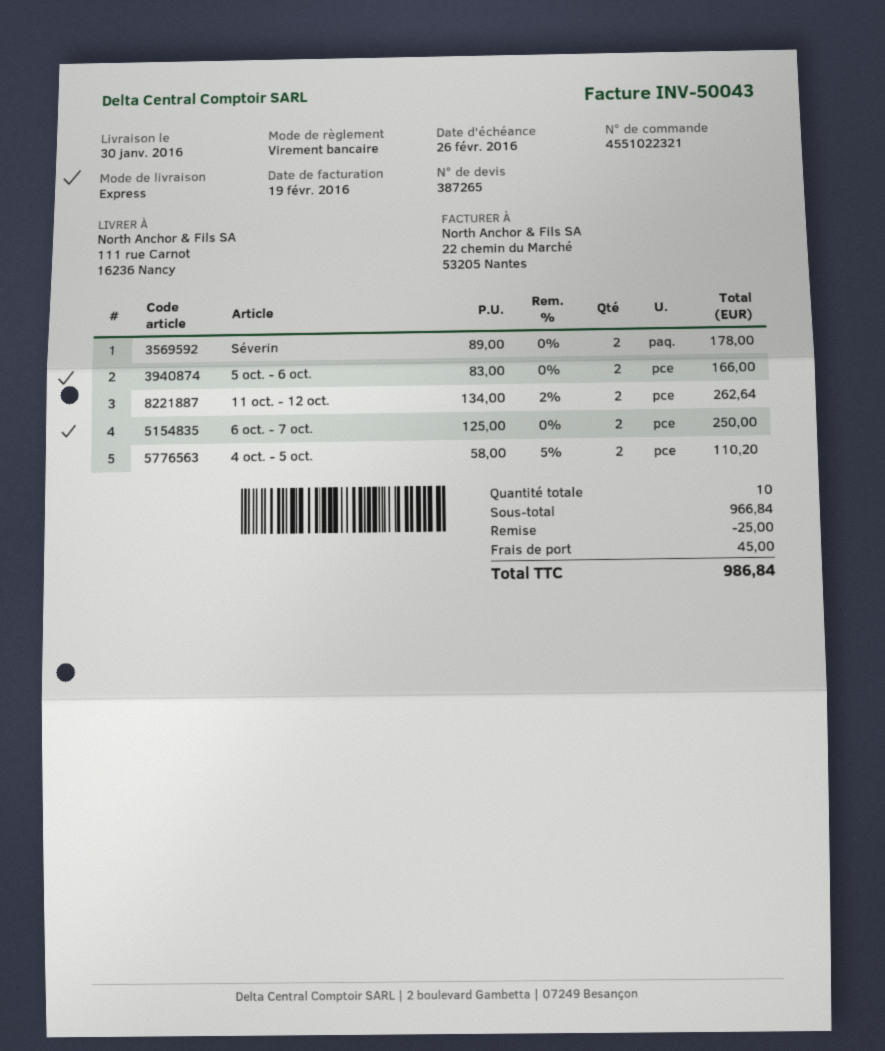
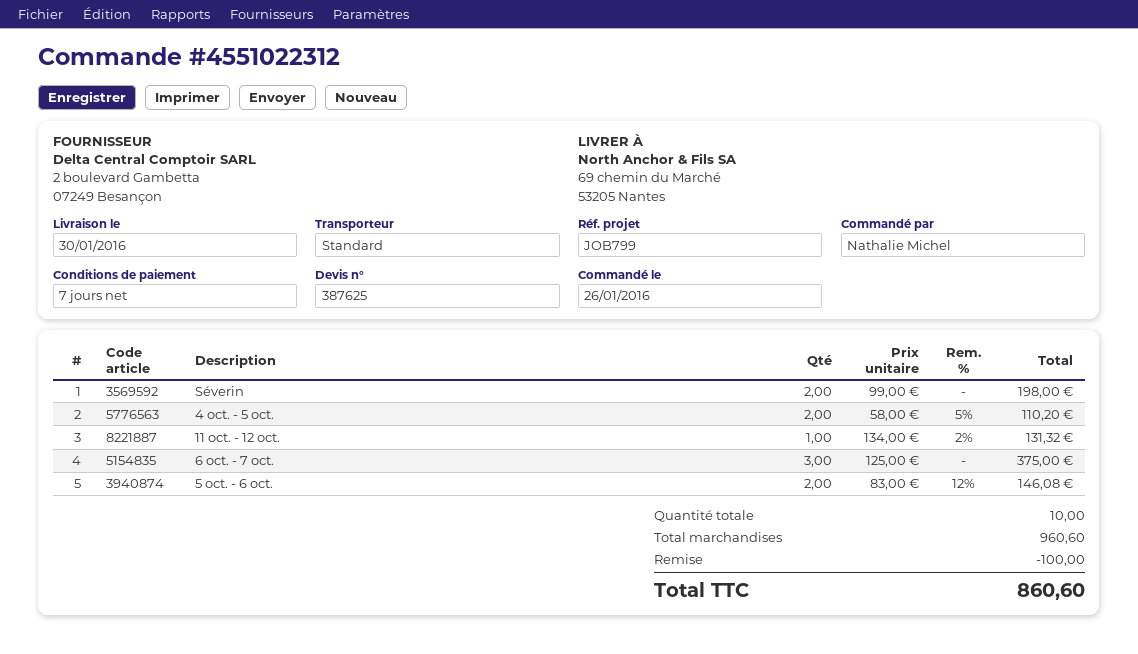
quote number: 387265 -> 387625
order number: 4551022321 -> 4551022312
shipping method: express -> standard
ship to: 111 rue Carnot, 16236 Nancy -> 69 chemin du Marché, 53205 Nantes
Séverin: 2 x 89.00 = 178.00 -> 2 x 99.00 = 198.00
5 oct. - 6 oct.: 2 x 83.00 = 166.00 -> 2 x 83.00 - 12% = 146.08
11 oct. - 12 oct.: 2 x 134.00 - 2% = 262.64 -> 1 x 134.00 - 2% = 131.32
6 oct. - 7 oct.: 2 x 125.00 = 250.00 -> 3 x 125.00 = 375.00
subtotal: 966.84 -> 960.60
discount: 25.00 -> 100.00
shipping: 45.00 -> none
total: 986.84 -> 860.60

